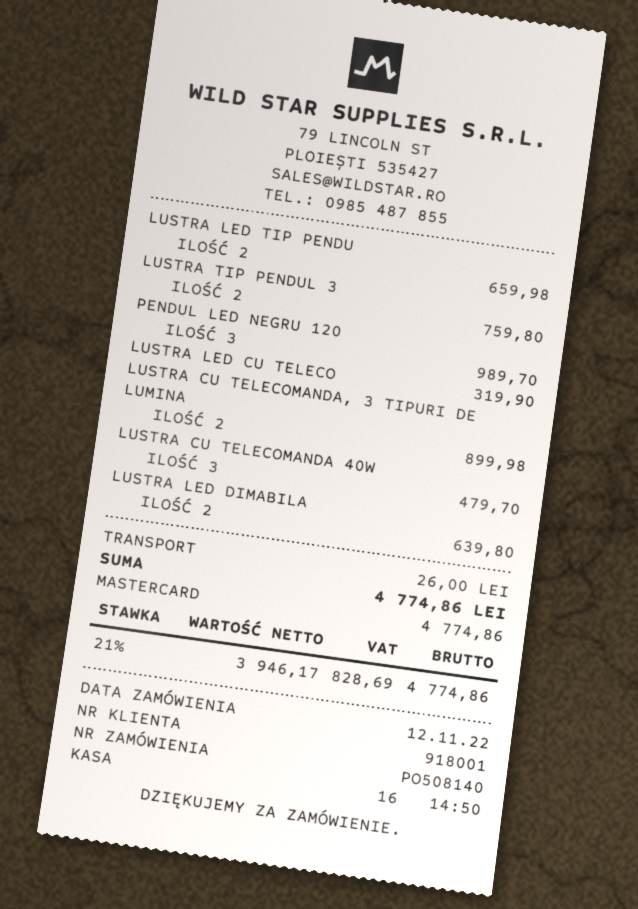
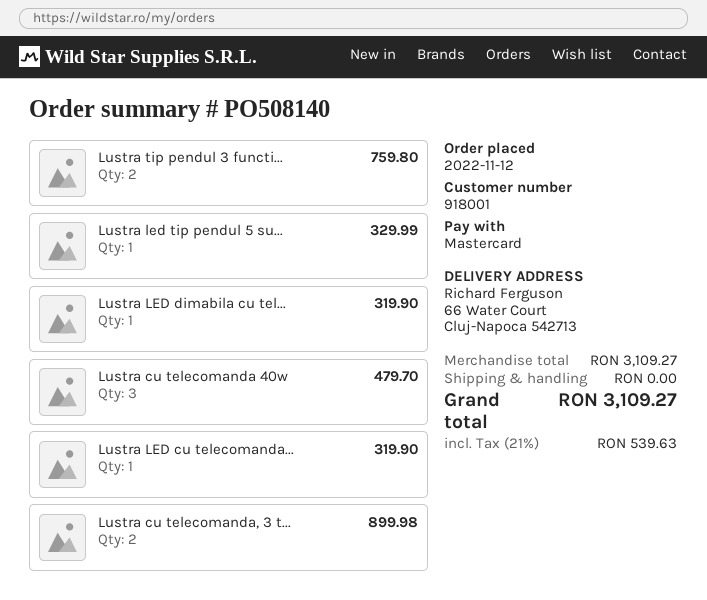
LUSTRA LED TIP PENDU: 2 for 659.98 -> 1 for 329.99
PENDUL LED NEGRU 120: 3 for 989.70 -> none
LUSTRA LED DIMABILA: 2 for 639.80 -> 1 for 319.90
shipping: 26.00 -> 0.00
tax: 21% = 828.69 -> 21% = 539.63
total: 4774.86 -> 3109.27

